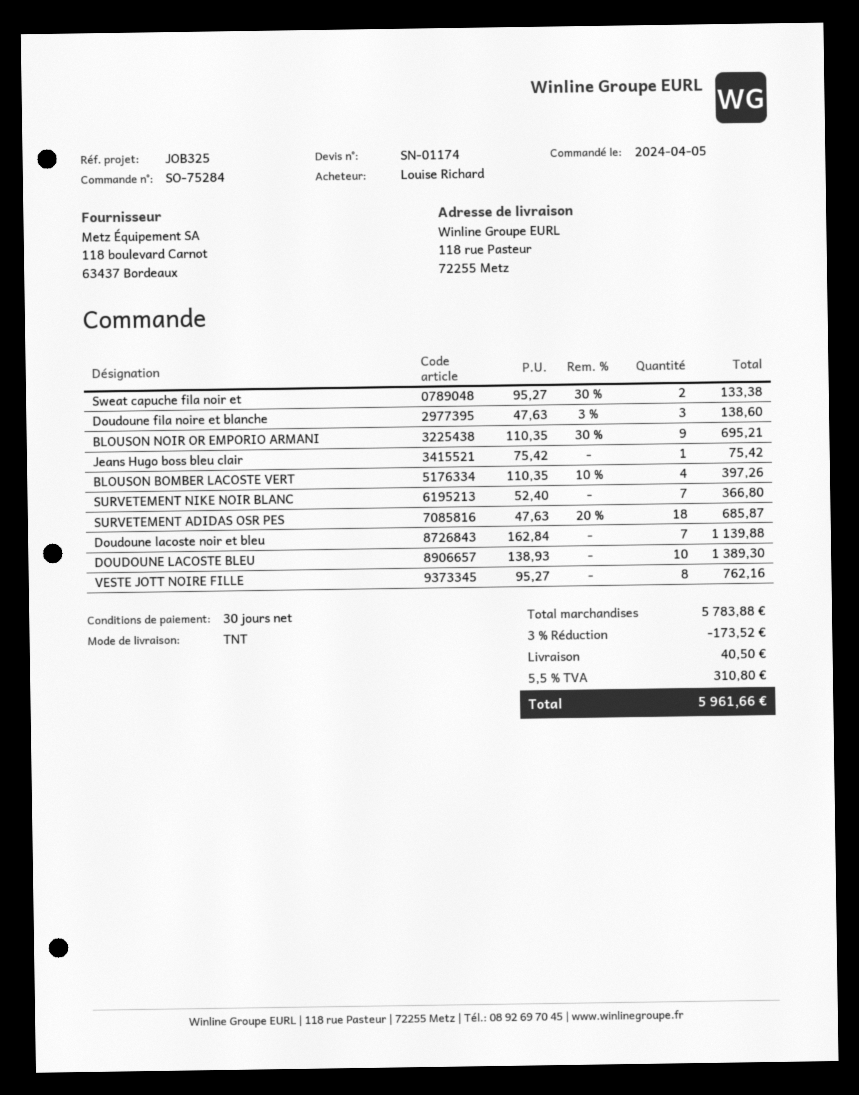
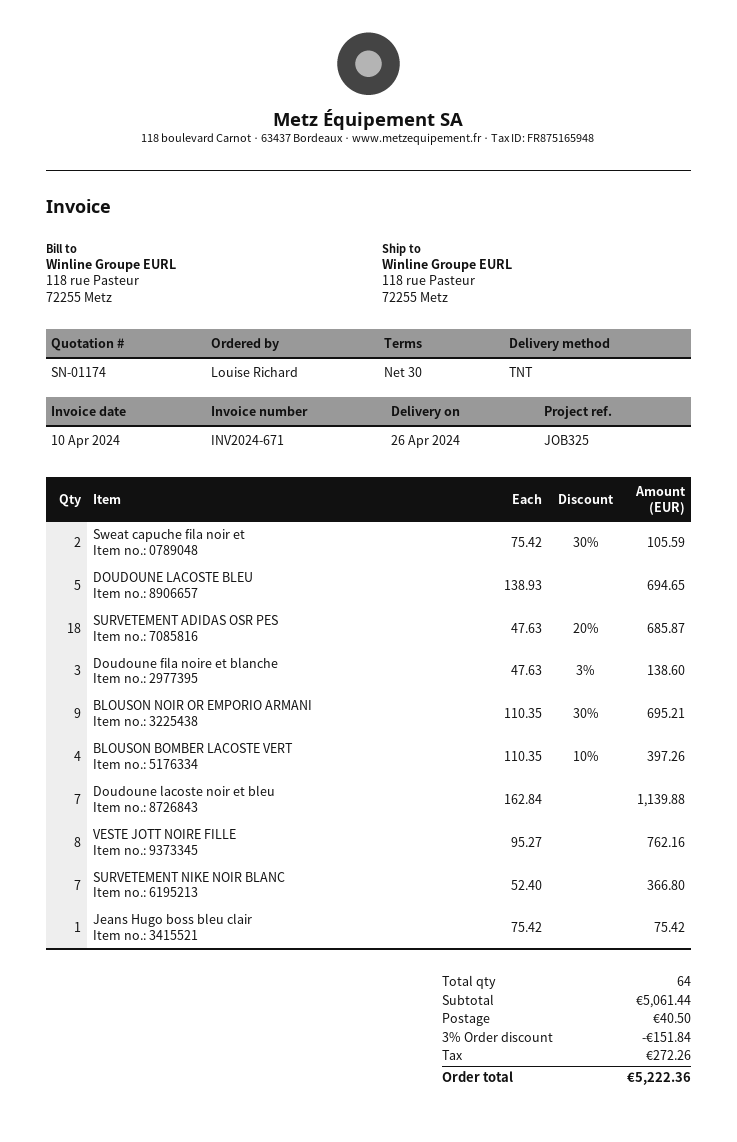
Sweat capuche fila noir et: 2 x 95.27 - 30% = 133.38 -> 2 x 75.42 - 30% = 105.59
DOUDOUNE LACOSTE BLEU: 10 x 138.93 = 1389.30 -> 5 x 138.93 = 694.65
subtotal: 5783.88 -> 5061.44
discount: 3% = 173.52 -> 3% = 151.84
tax: 310.80 -> 272.26
total: 5961.66 -> 5222.36

